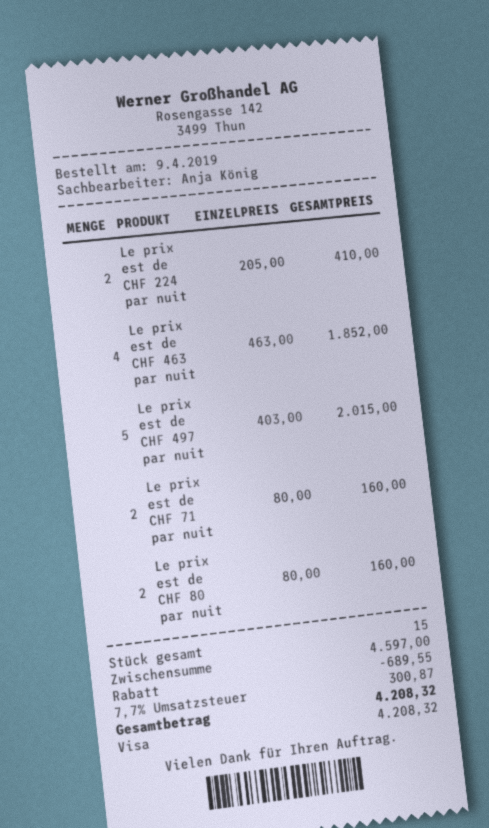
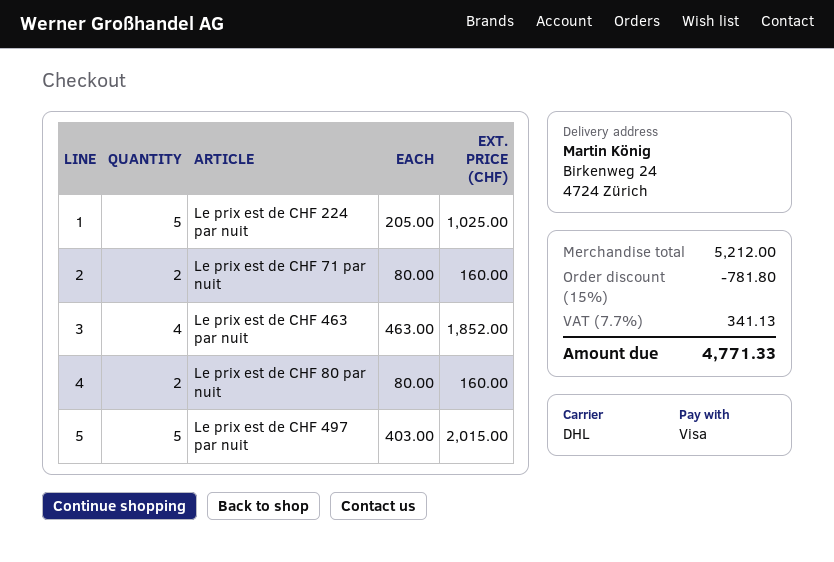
Le prix est de CHF 224 par nuit: 2 x 205.00 = 410.00 -> 5 x 205.00 = 1025.00
subtotal: 4597.00 -> 5212.00
discount: 689.55 -> 781.80
tax: 7.7% = 300.87 -> 7.7% = 341.13
total: 4208.32 -> 4771.33

